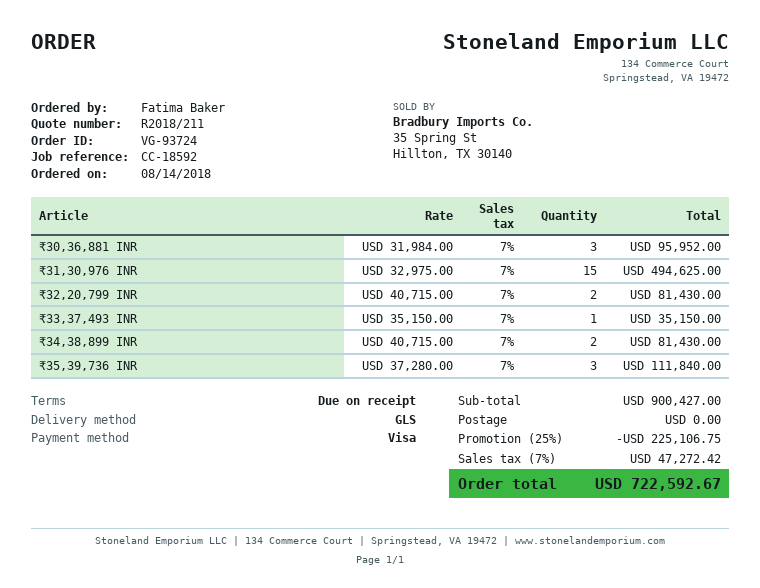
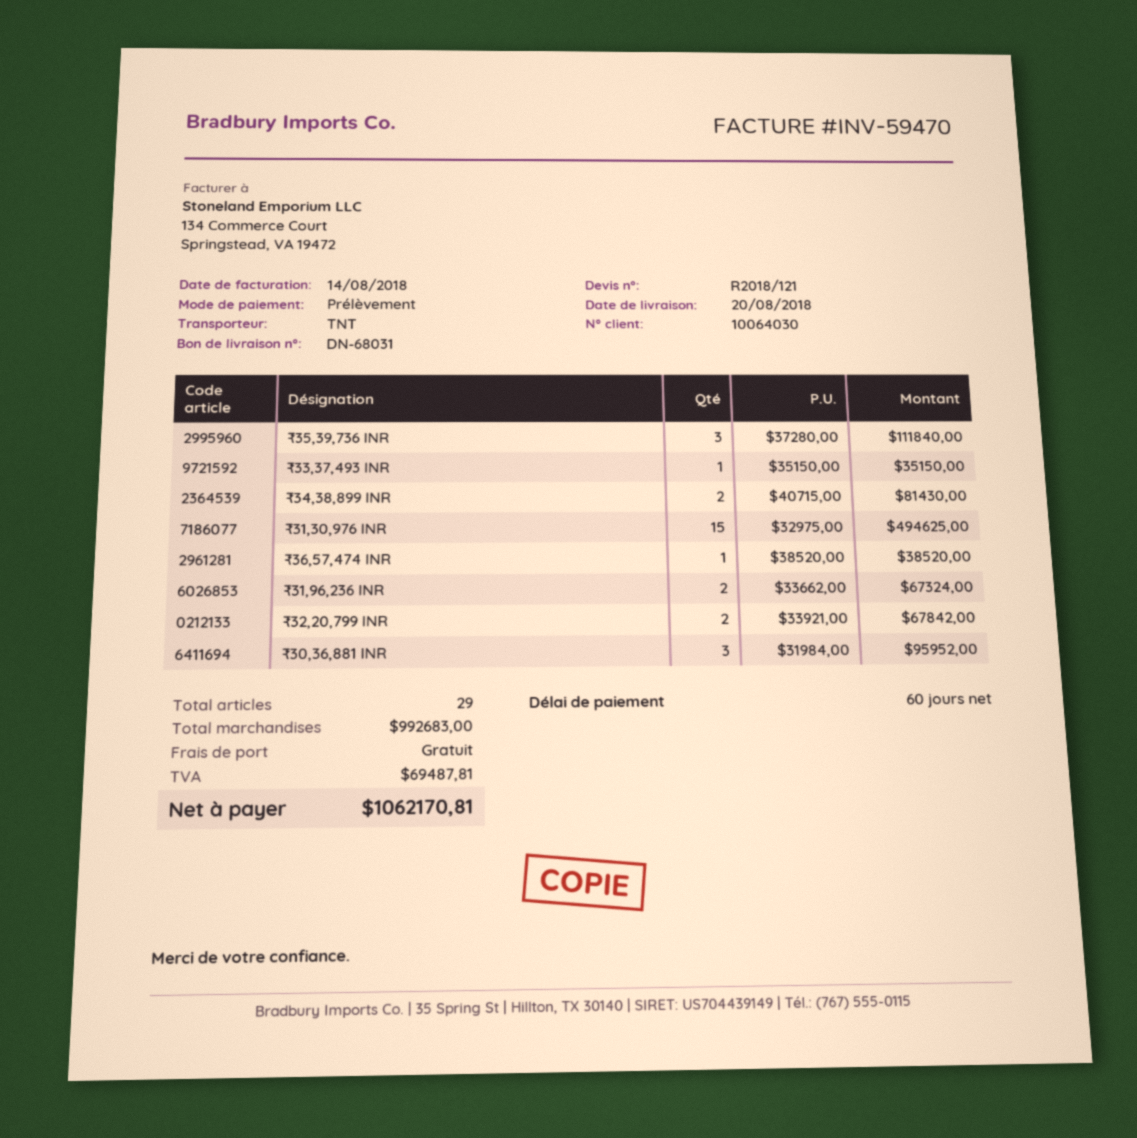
quote number: R2018/211 -> R2018/121
payment terms: on receipt -> 60 days
payment method: Visa -> direct debit
shipping method: GLS -> TNT
₹32,20,799 INR: 2 x 40715.00 = 81430.00 -> 2 x 33921.00 = 67842.00
₹36,57,474 INR: none -> 1 x 38520.00 = 38520.00
₹31,96,236 INR: none -> 2 x 33662.00 = 67324.00
subtotal: 900427.00 -> 992683.00
discount: 25% = 225106.75 -> none
tax: 47272.42 -> 69487.81
total: 722592.67 -> 1062170.81

